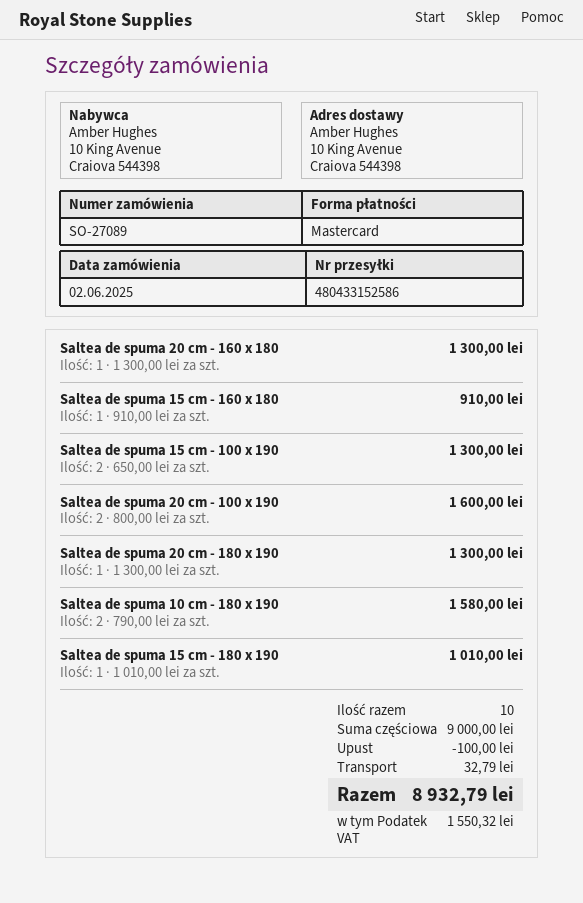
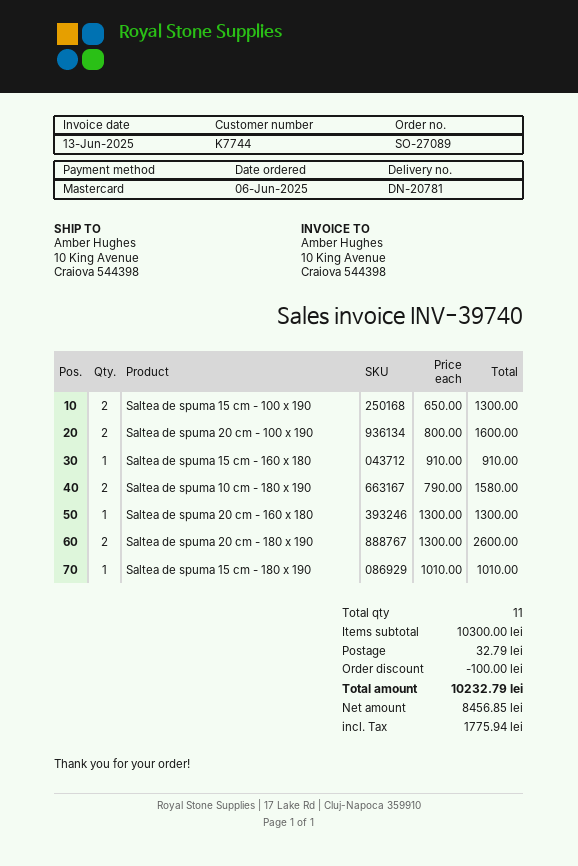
order date: 2025-06-02 -> 2025-06-06
Saltea de spuma 20 cm - 180 x 190: 1 x 1300.00 = 1300.00 -> 2 x 1300.00 = 2600.00
total quantity: 10 -> 11
subtotal: 9000.00 -> 10300.00
tax: 1550.32 -> 1775.94
total: 8932.79 -> 10232.79

